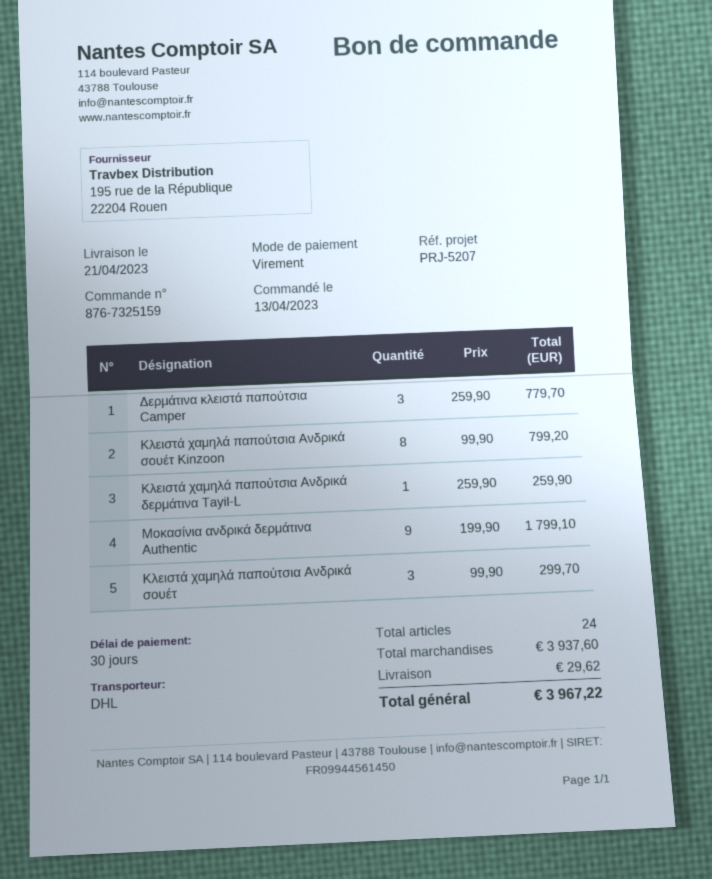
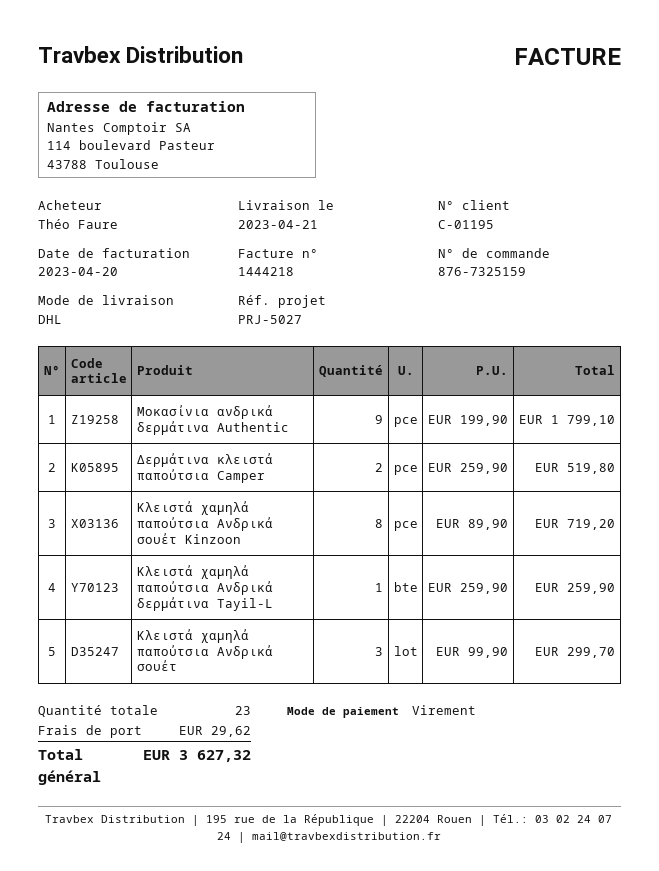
reference: PRJ-5207 -> PRJ-5027
Δερμάτινα κλειστά παπούτσια Camper: 3 x 259.90 = 779.70 -> 2 x 259.90 = 519.80
Κλειστά χαμηλά παπούτσια Ανδρικά σουέτ Kinzoon: 8 x 99.90 = 799.20 -> 8 x 89.90 = 719.20
total quantity: 24 -> 23
total: 3967.22 -> 3627.32

